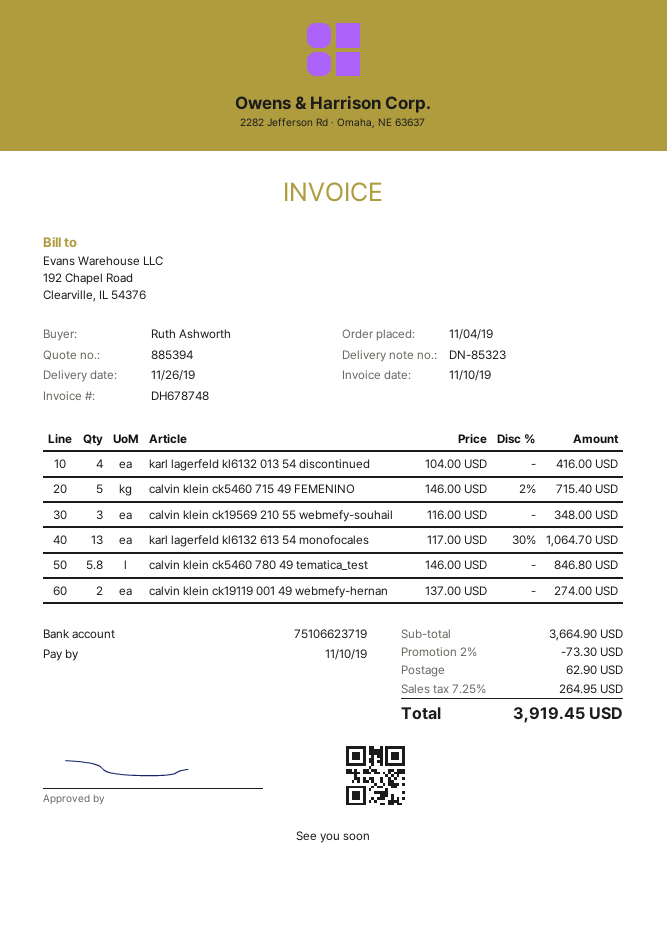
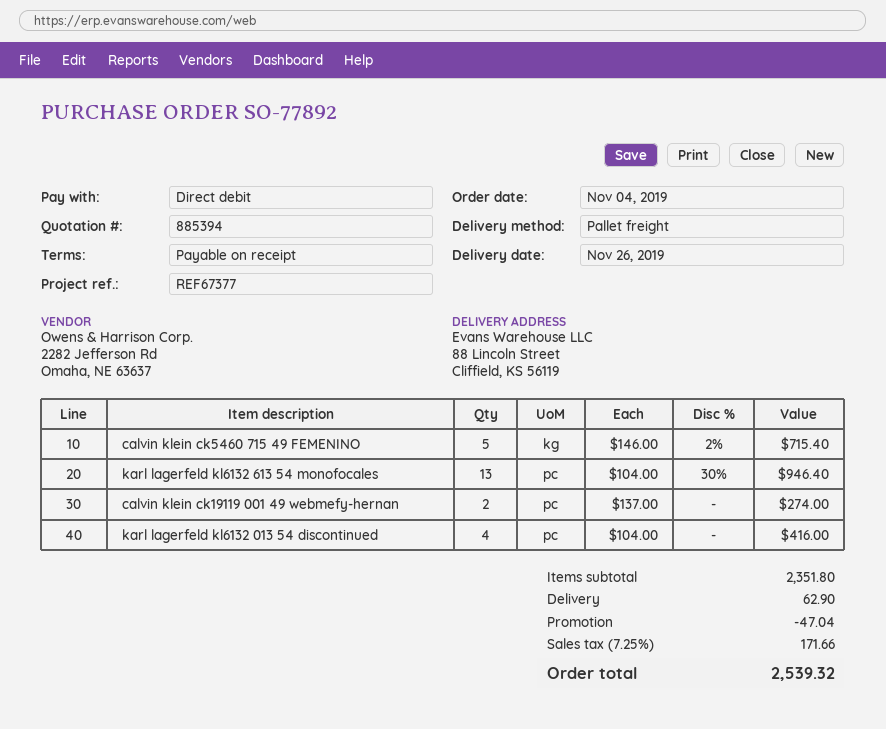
calvin klein ck19569 210 55 webmefy-souhail: 3 x 116.00 = 348.00 -> none
karl lagerfeld kl6132 613 54 monofocales: 13 x 117.00 - 30% = 1064.70 -> 13 x 104.00 - 30% = 946.40
calvin klein ck5460 780 49 tematica_test: 5.8 x 146.00 = 846.80 -> none
subtotal: 3664.90 -> 2351.80
discount: 73.30 -> 47.04
tax: 7.25% = 264.95 -> 7.25% = 171.66
total: 3919.45 -> 2539.32

